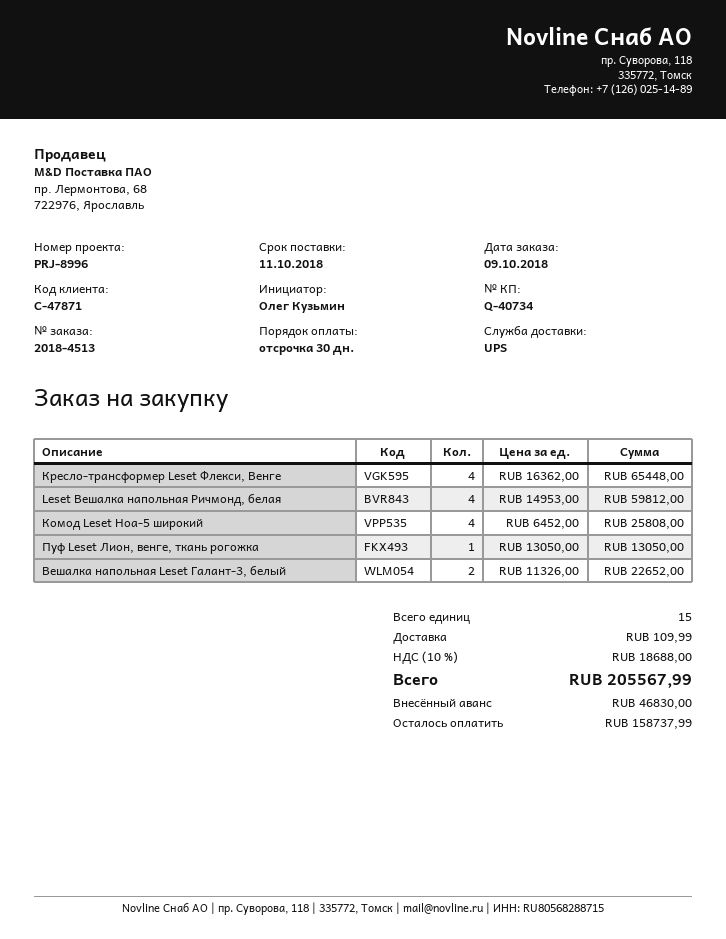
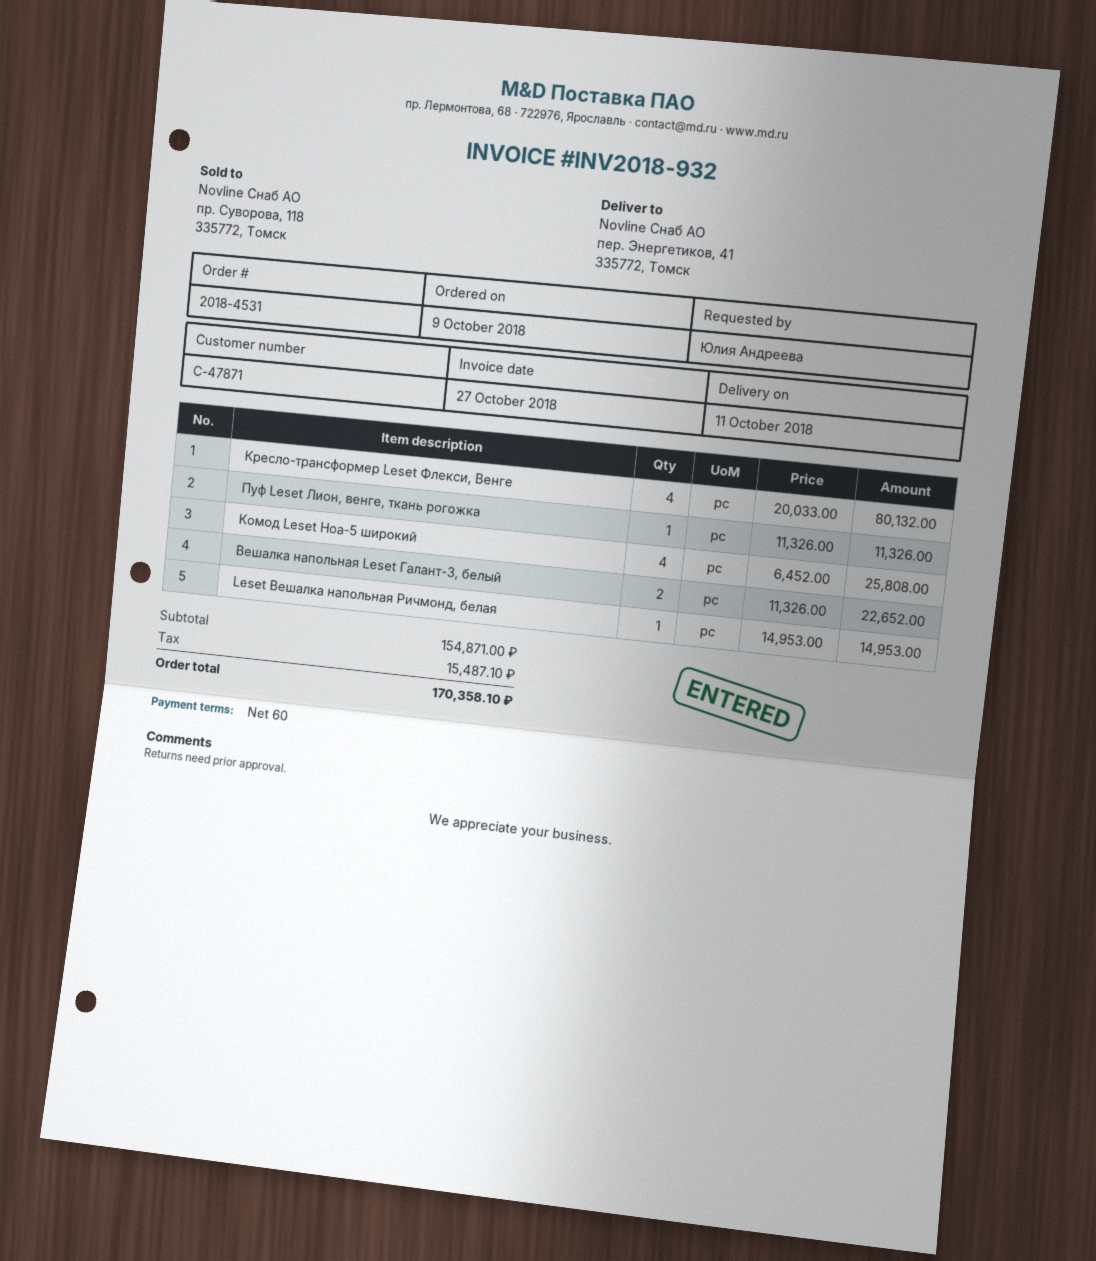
order number: 2018-4513 -> 2018-4531
payment terms: 30 days -> 60 days
ordered by: Олег Кузьмин -> Юлия Андреева
Кресло-трансформер Leset Флекси, Венге: 4 x 16362.00 = 65448.00 -> 4 x 20033.00 = 80132.00
Leset Вешалка напольная Ричмонд, белая: 4 x 14953.00 = 59812.00 -> 1 x 14953.00 = 14953.00
Пуф Leset Лион, венге, ткань рогожка: 1 x 13050.00 = 13050.00 -> 1 x 11326.00 = 11326.00
shipping: 109.99 -> none
tax: 18688.00 -> 15487.10
total: 205567.99 -> 170358.10

